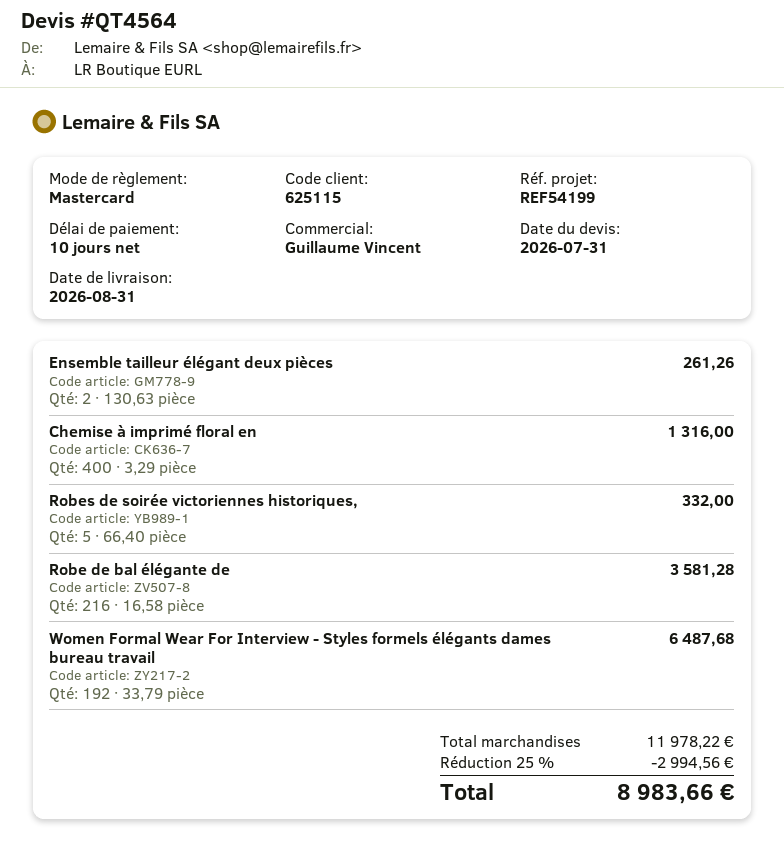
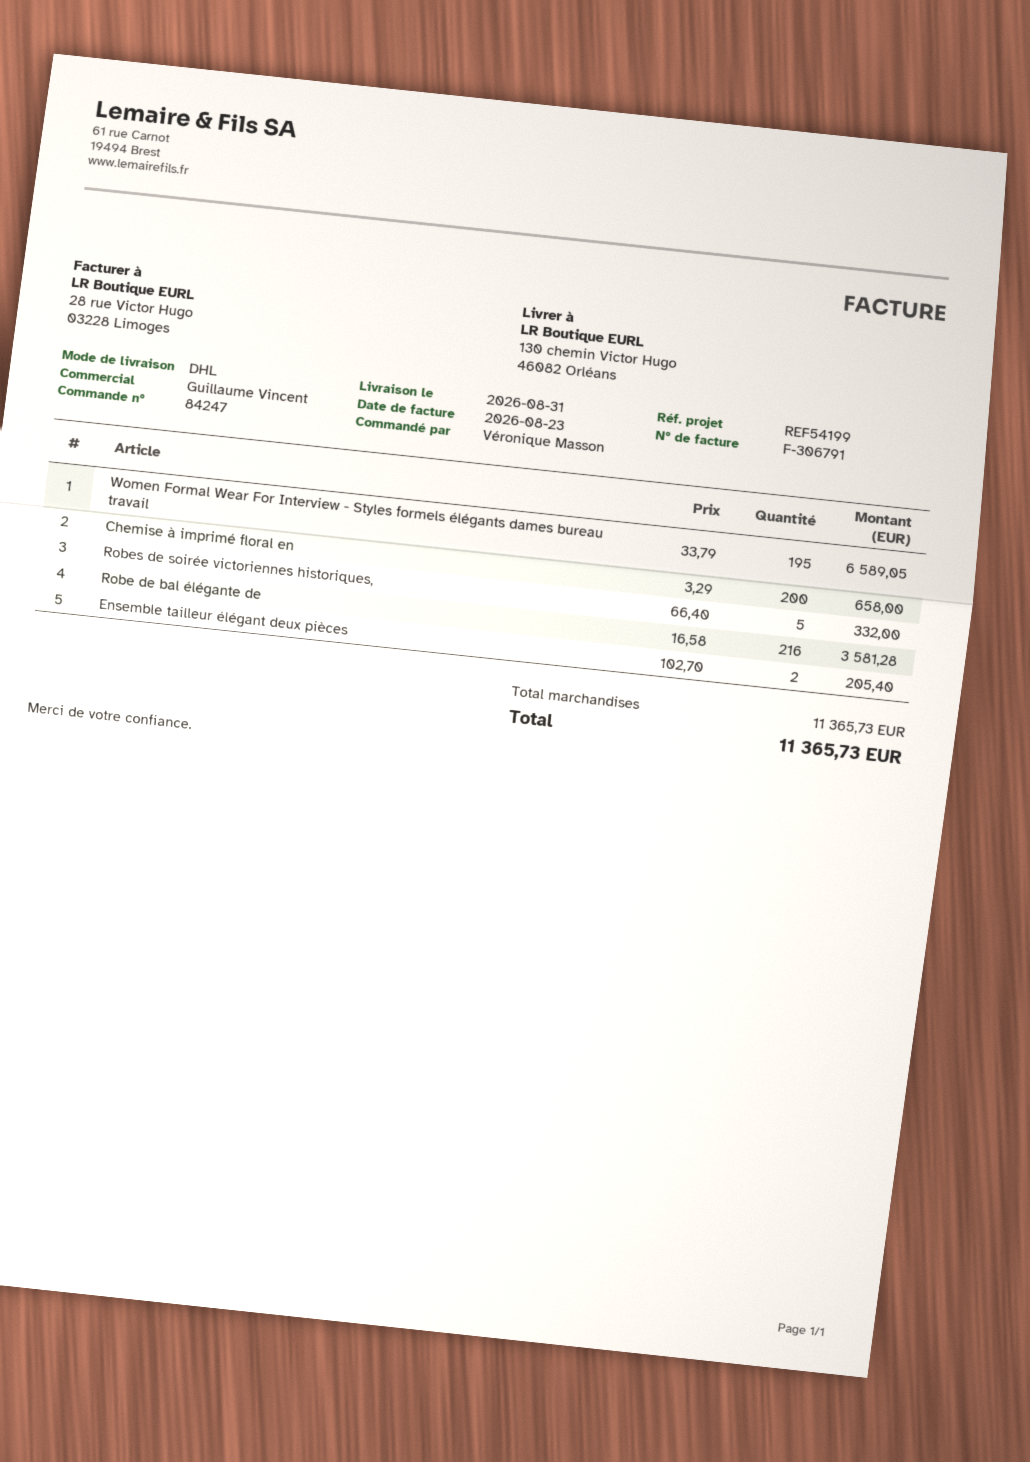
Ensemble tailleur élégant deux pièces: 2 x 130.63 = 261.26 -> 2 x 102.70 = 205.40
Chemise à imprimé floral en: 400 x 3.29 = 1316.00 -> 200 x 3.29 = 658.00
Women Formal Wear For Interview - Styles formels élégants dames bureau travail: 192 x 33.79 = 6487.68 -> 195 x 33.79 = 6589.05
subtotal: 11978.22 -> 11365.73
discount: 25% = 2994.56 -> none
total: 8983.66 -> 11365.73

